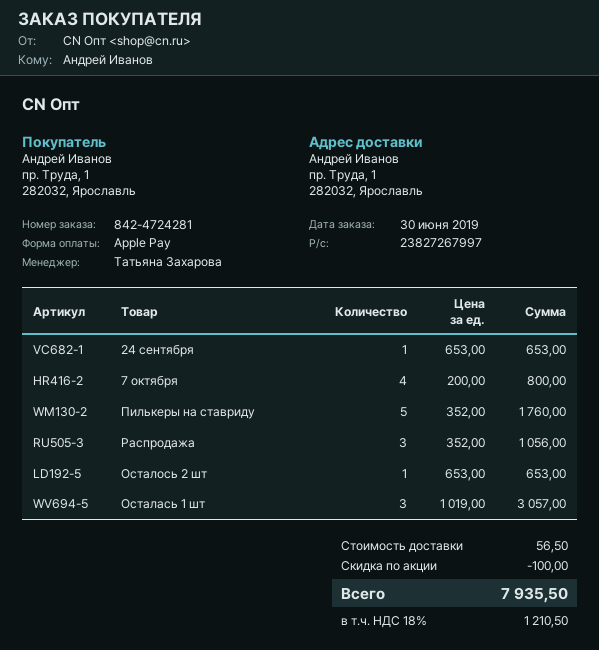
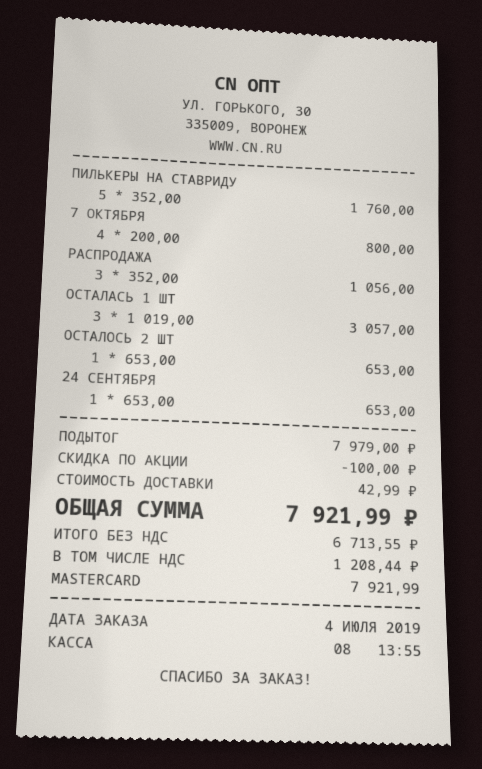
order date: 2019-06-30 -> 2019-07-04
payment method: Apple Pay -> Mastercard
shipping: 56.50 -> 42.99
tax: 1210.50 -> 1208.44
total: 7935.50 -> 7921.99

